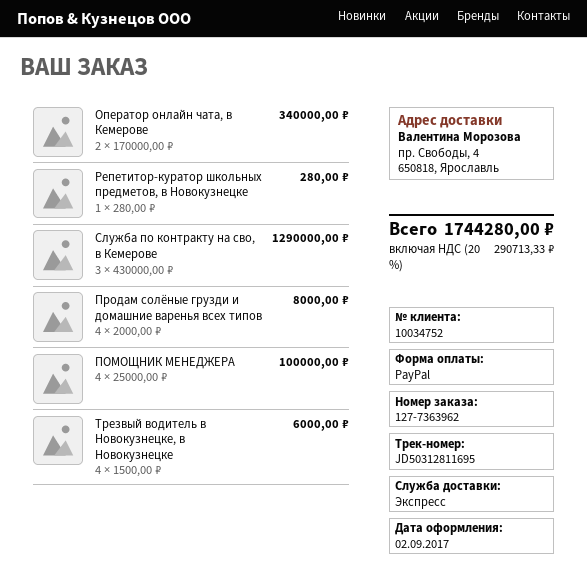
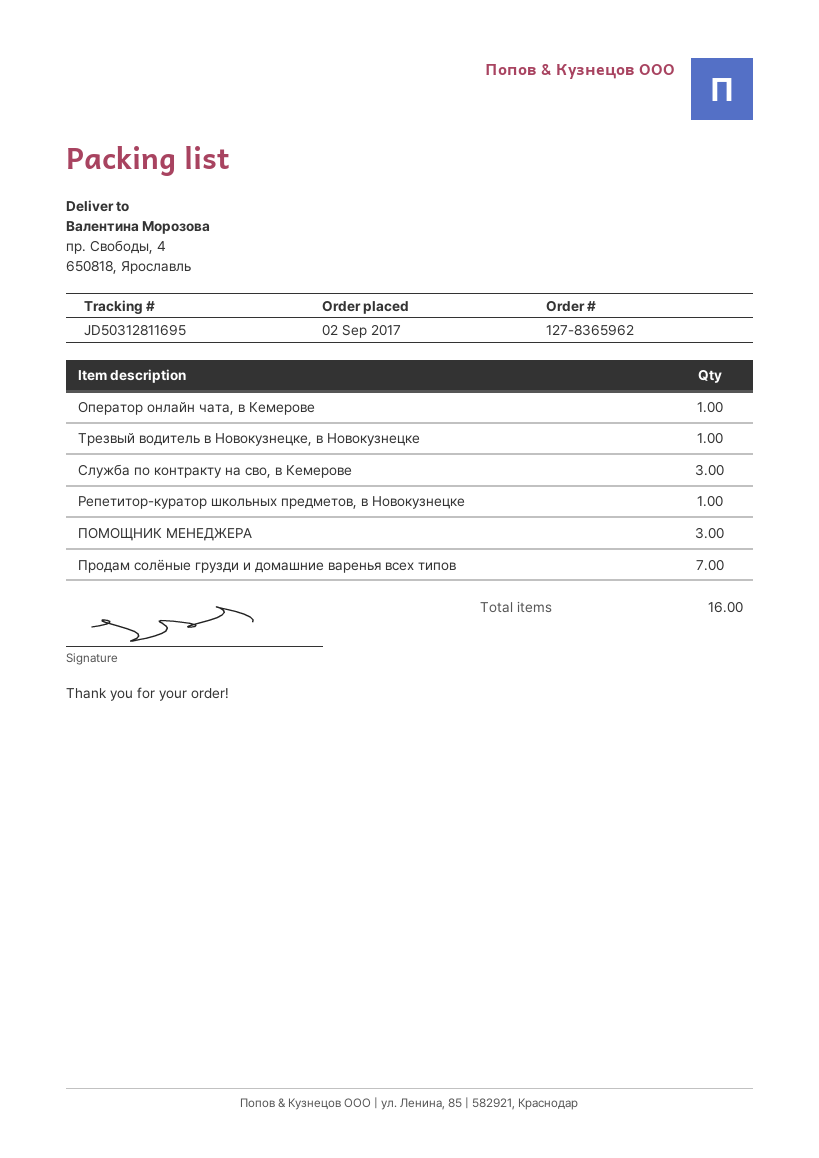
order number: 127-7363962 -> 127-8365962
Оператор онлайн чата, в Кемерове: 2 -> 1
Продам солёные грузди и домашние варенья всех типов: 4 -> 7
ПОМОЩНИК МЕНЕДЖЕРА: 4 -> 3
Трезвый водитель в Новокузнецке, в Новокузнецке: 4 -> 1

